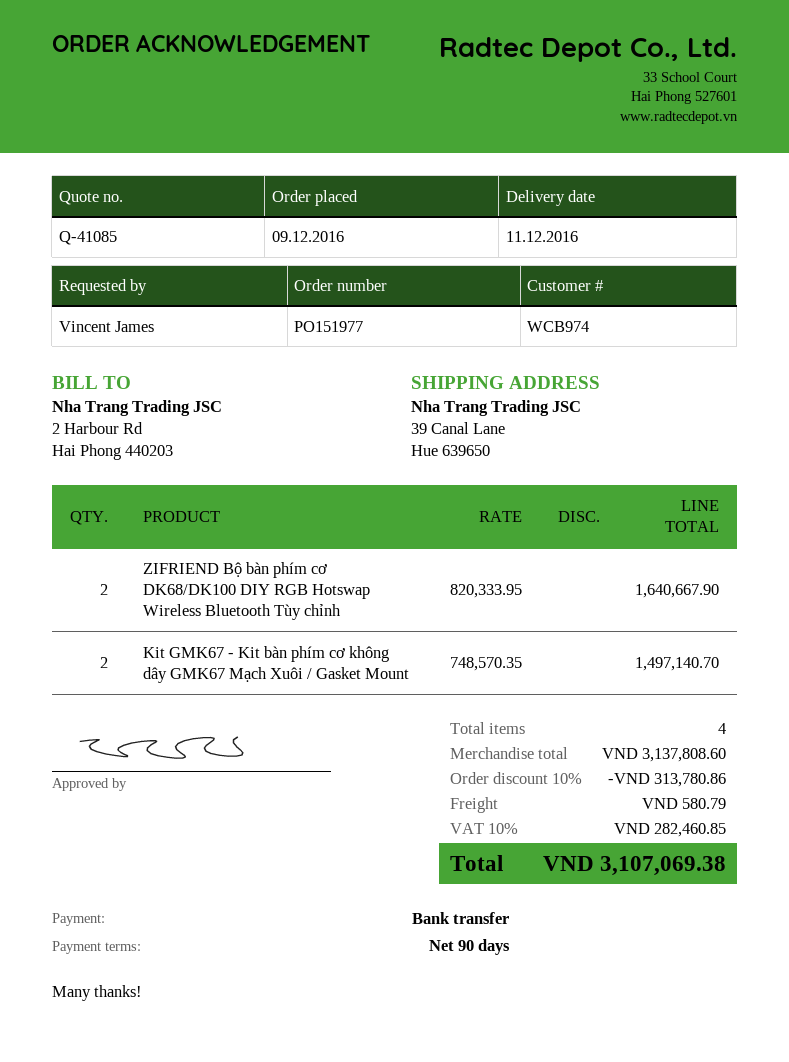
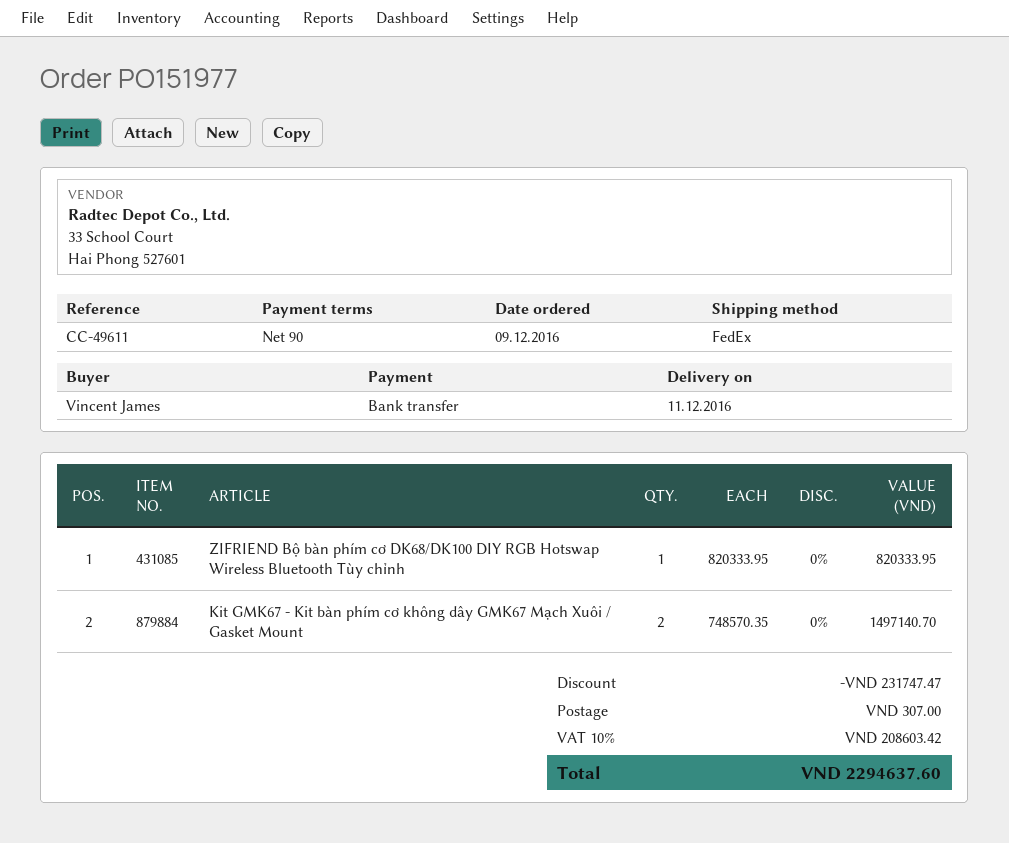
ZIFRIEND Bộ bàn phím cơ DK68/DK100 DIY RGB Hotswap Wireless Bluetooth Tùy chỉnh: 2 x 820333.95 = 1640667.90 -> 1 x 820333.95 = 820333.95
discount: 313780.86 -> 231747.47
shipping: 580.79 -> 307.00
tax: 10% = 282460.85 -> 10% = 208603.42
total: 3107069.38 -> 2294637.60

